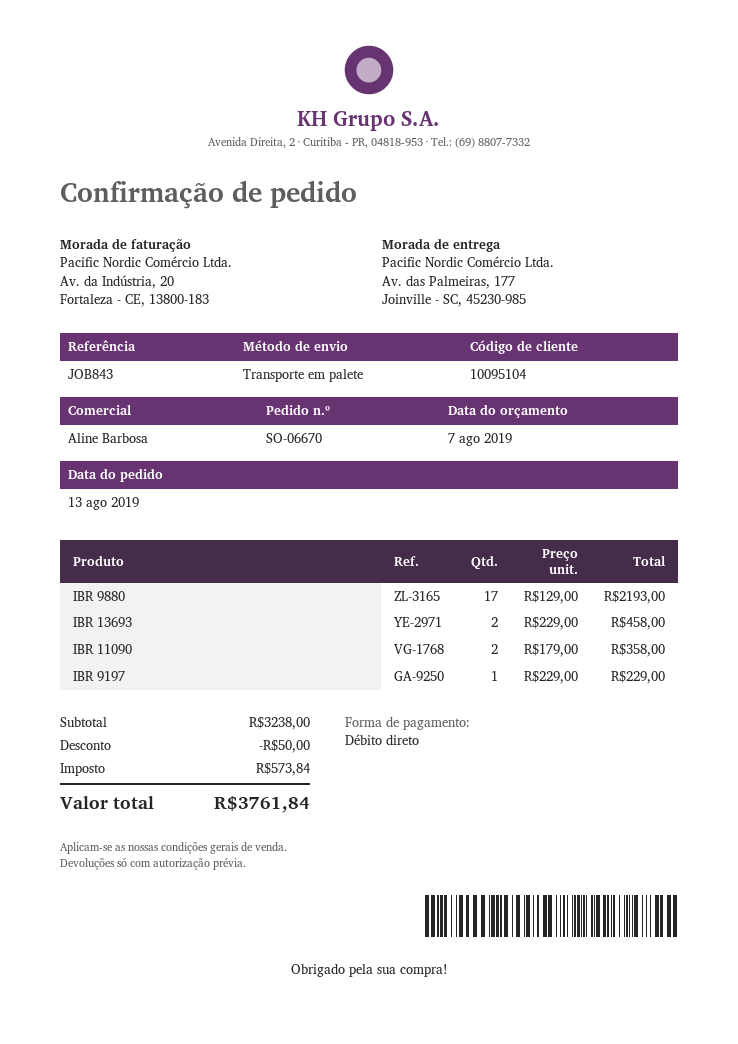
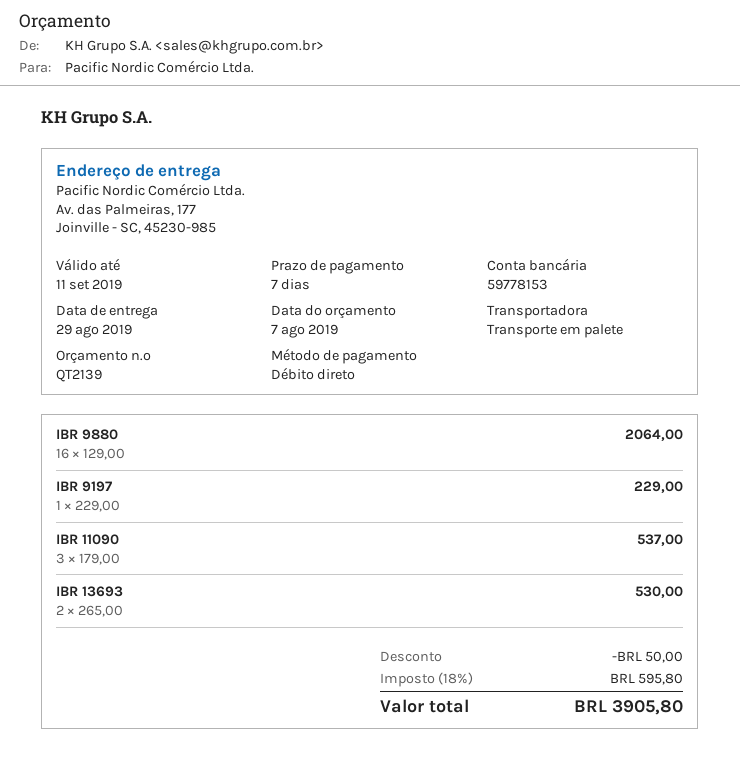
IBR 9880: 17 x 129.00 = 2193.00 -> 16 x 129.00 = 2064.00
IBR 13693: 2 x 229.00 = 458.00 -> 2 x 265.00 = 530.00
IBR 11090: 2 x 179.00 = 358.00 -> 3 x 179.00 = 537.00
tax: 573.84 -> 595.80
total: 3761.84 -> 3905.80

